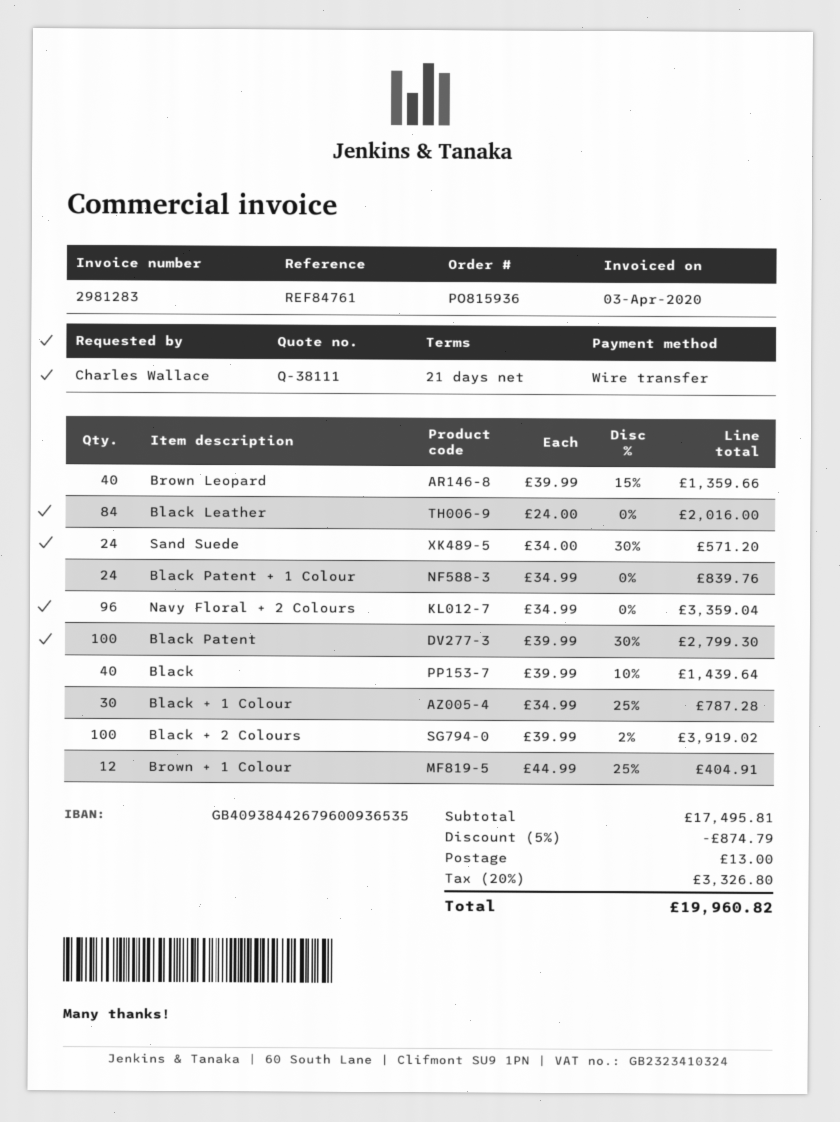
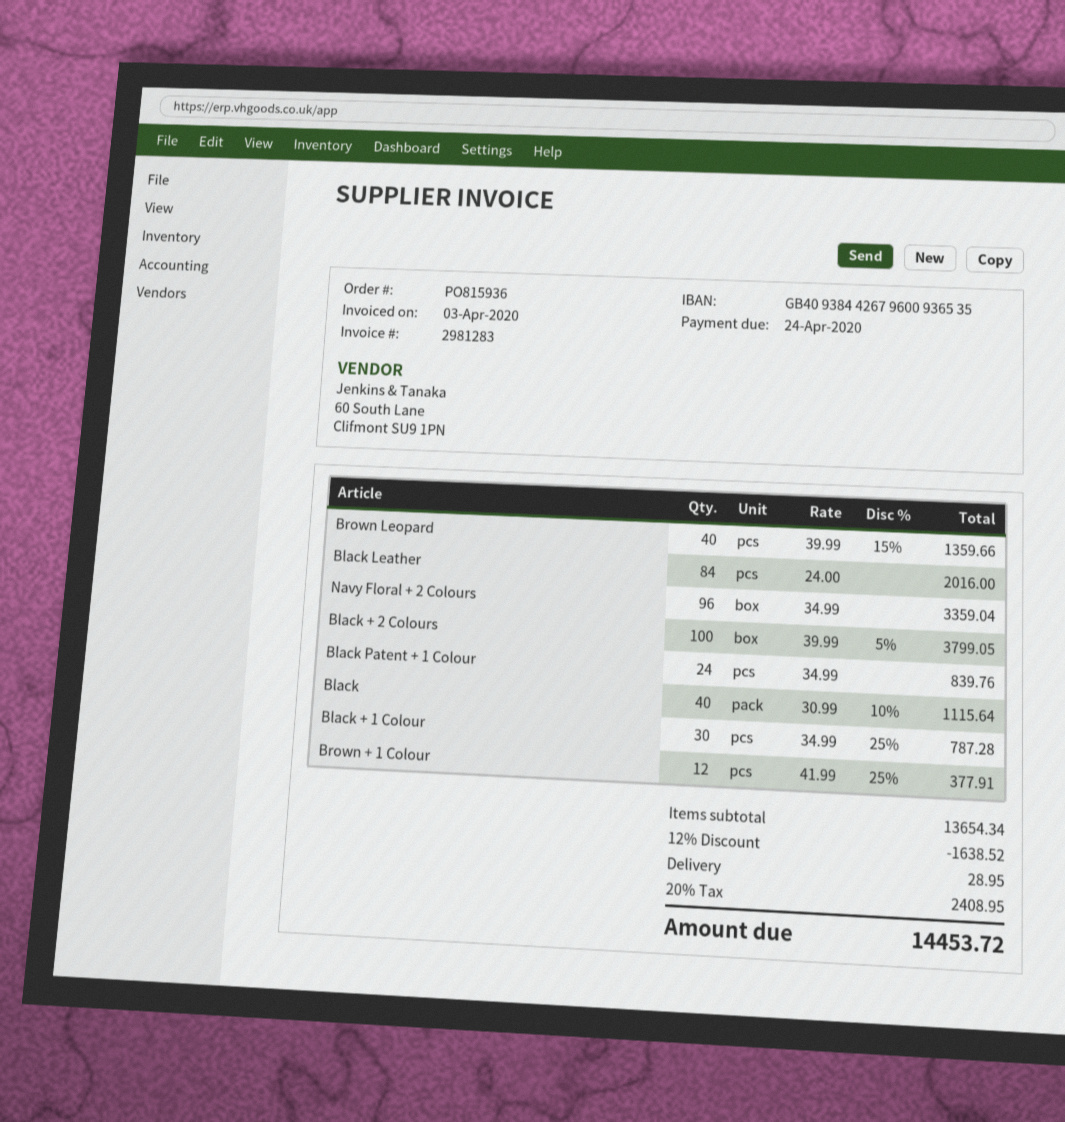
Sand Suede: 24 x 34.00 - 30% = 571.20 -> none
Black Patent: 100 x 39.99 - 30% = 2799.30 -> none
Black: 40 x 39.99 - 10% = 1439.64 -> 40 x 30.99 - 10% = 1115.64
Black + 2 Colours: 100 x 39.99 - 2% = 3919.02 -> 100 x 39.99 - 5% = 3799.05
Brown + 1 Colour: 12 x 44.99 - 25% = 404.91 -> 12 x 41.99 - 25% = 377.91
subtotal: 17495.81 -> 13654.34
discount: 5% = 874.79 -> 12% = 1638.52
shipping: 13.00 -> 28.95
tax: 20% = 3326.80 -> 20% = 2408.95
total: 19960.82 -> 14453.72

